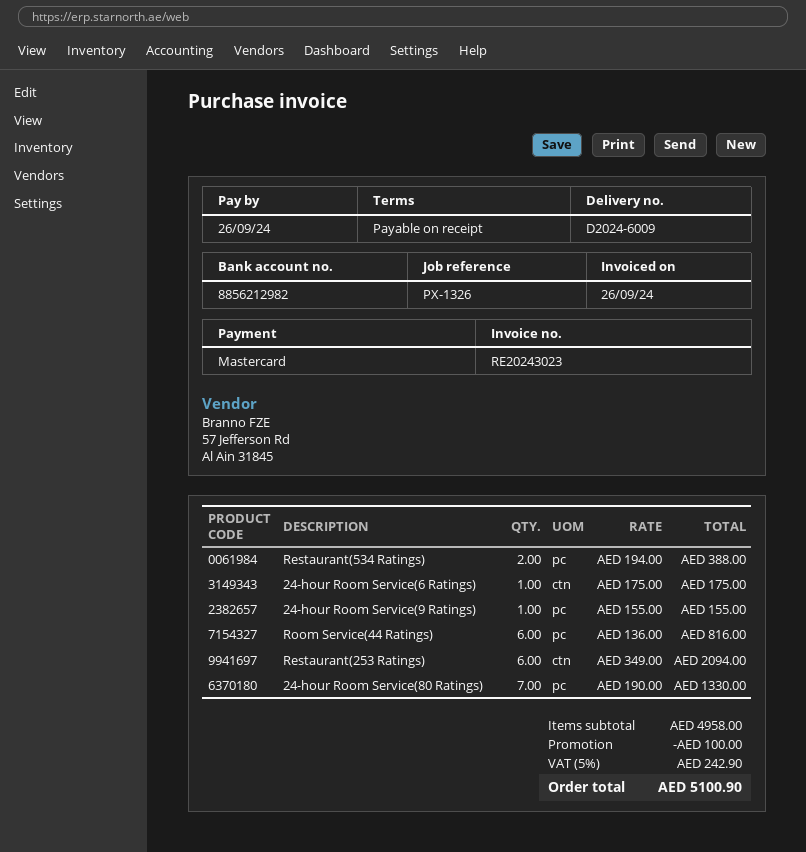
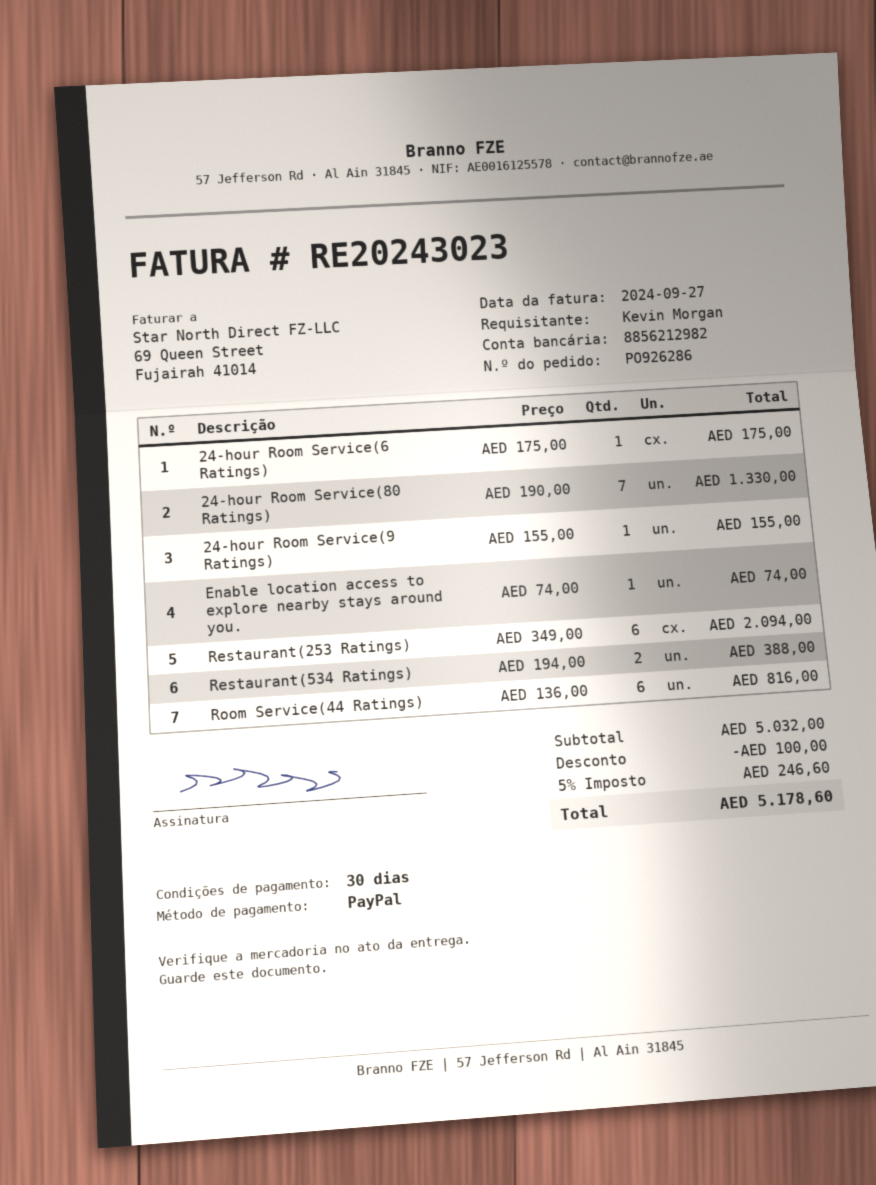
invoice date: 2024-09-26 -> 2024-09-27
payment terms: on receipt -> 30 days
payment method: Mastercard -> PayPal
Enable location access to explore nearby stays around you.: none -> 1 x 74.00 = 74.00
subtotal: 4958.00 -> 5032.00
tax: 5% = 242.90 -> 5% = 246.60
total: 5100.90 -> 5178.60

